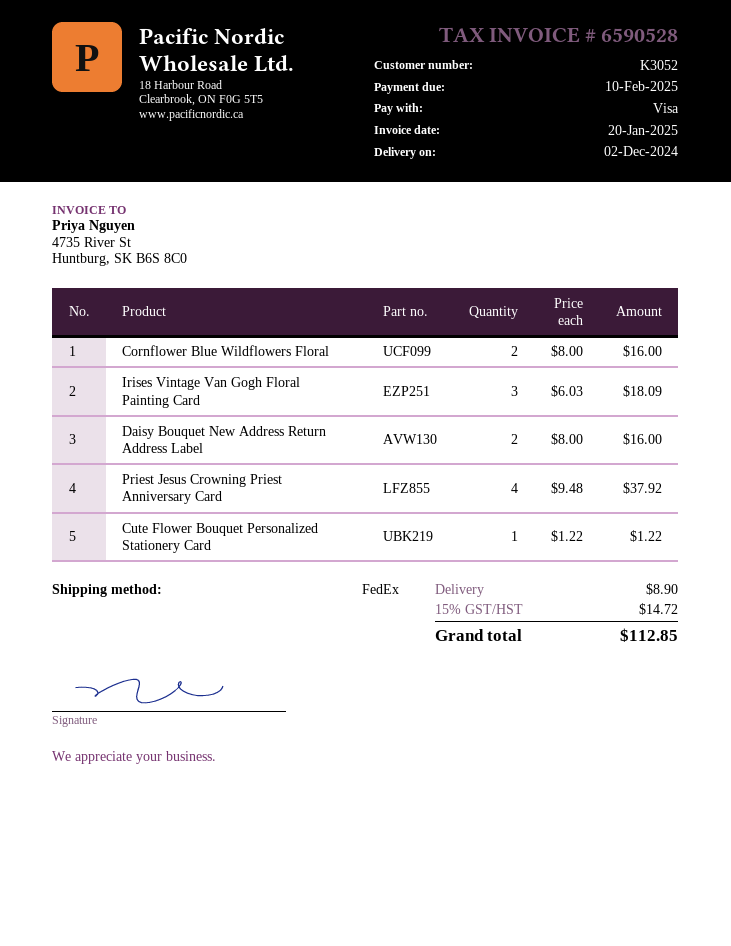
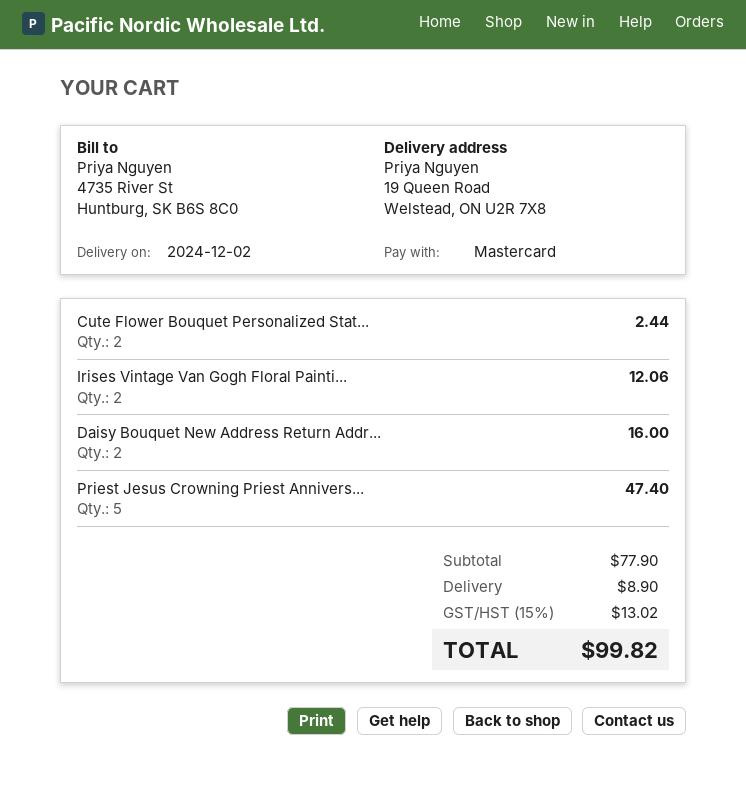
payment method: Visa -> Mastercard
Cornflower Blue Wildflowers Floral: 2 for 16.00 -> none
Irises Vintage Van Gogh Floral Painting Card: 3 for 18.09 -> 2 for 12.06
Priest Jesus Crowning Priest Anniversary Card: 4 for 37.92 -> 5 for 47.40
Cute Flower Bouquet Personalized Stationery Card: 1 for 1.22 -> 2 for 2.44
tax: 15% = 14.72 -> 15% = 13.02
total: 112.85 -> 99.82

